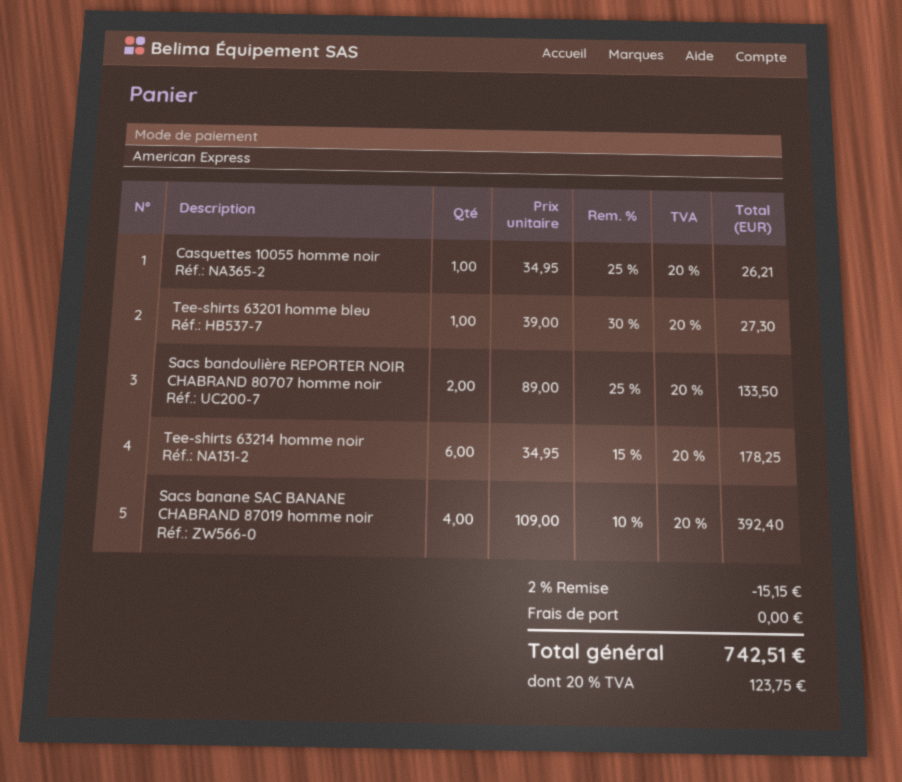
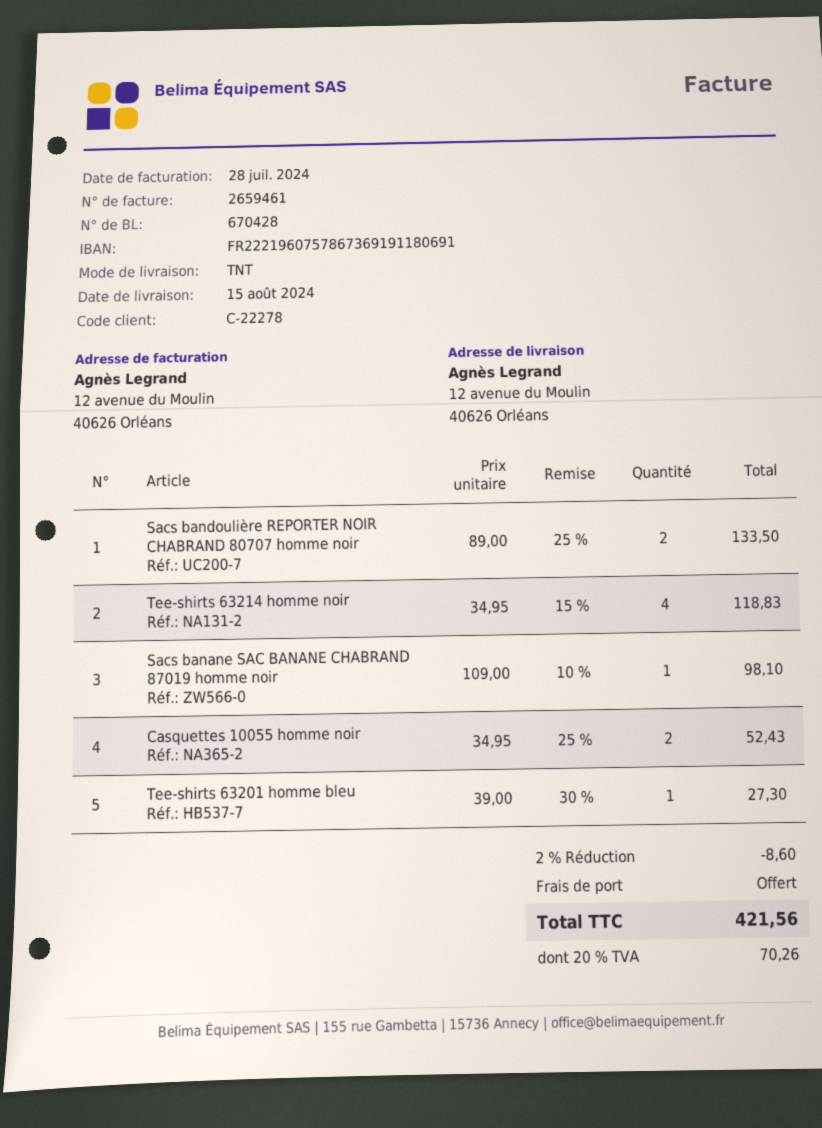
Casquettes 10055 homme noir: 1 x 34.95 - 25% = 26.21 -> 2 x 34.95 - 25% = 52.43
Tee-shirts 63214 homme noir: 6 x 34.95 - 15% = 178.25 -> 4 x 34.95 - 15% = 118.83
Sacs banane SAC BANANE CHABRAND 87019 homme noir: 4 x 109.00 - 10% = 392.40 -> 1 x 109.00 - 10% = 98.10
discount: 2% = 15.15 -> 2% = 8.60
tax: 20% = 123.75 -> 20% = 70.26
total: 742.51 -> 421.56

